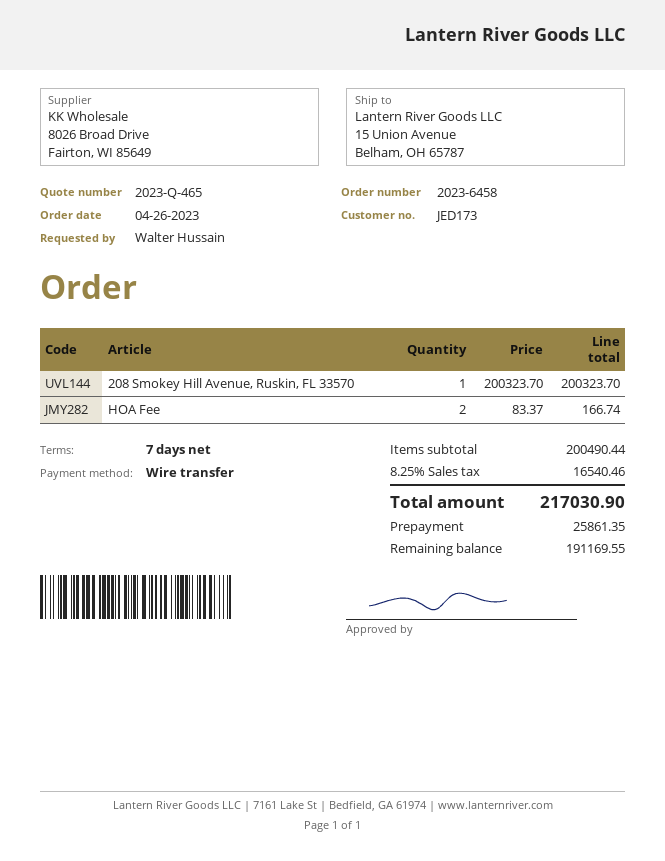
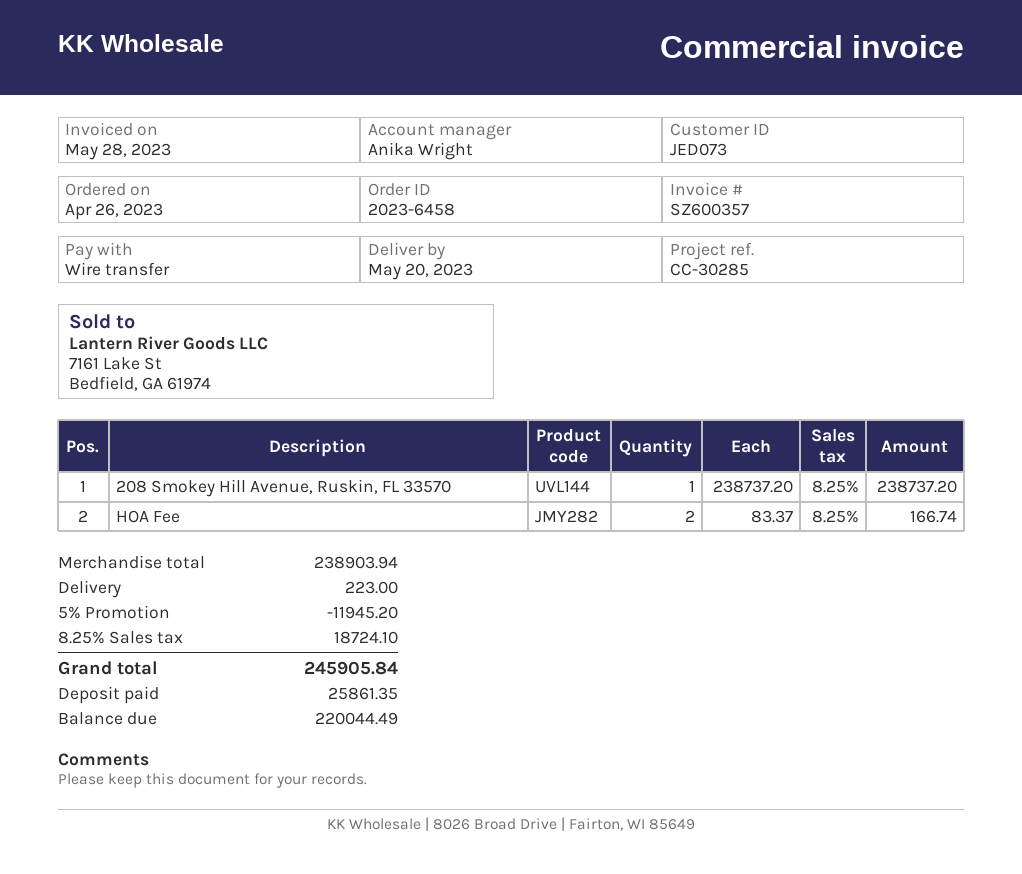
customer number: JED173 -> JED073
208 Smokey Hill Avenue, Ruskin, FL 33570: 1 x 200323.70 = 200323.70 -> 1 x 238737.20 = 238737.20
subtotal: 200490.44 -> 238903.94
discount: none -> 5% = 11945.20
shipping: none -> 223.00
tax: 8.25% = 16540.46 -> 8.25% = 18724.10
total: 217030.90 -> 245905.84
balance: 191169.55 -> 220044.49

